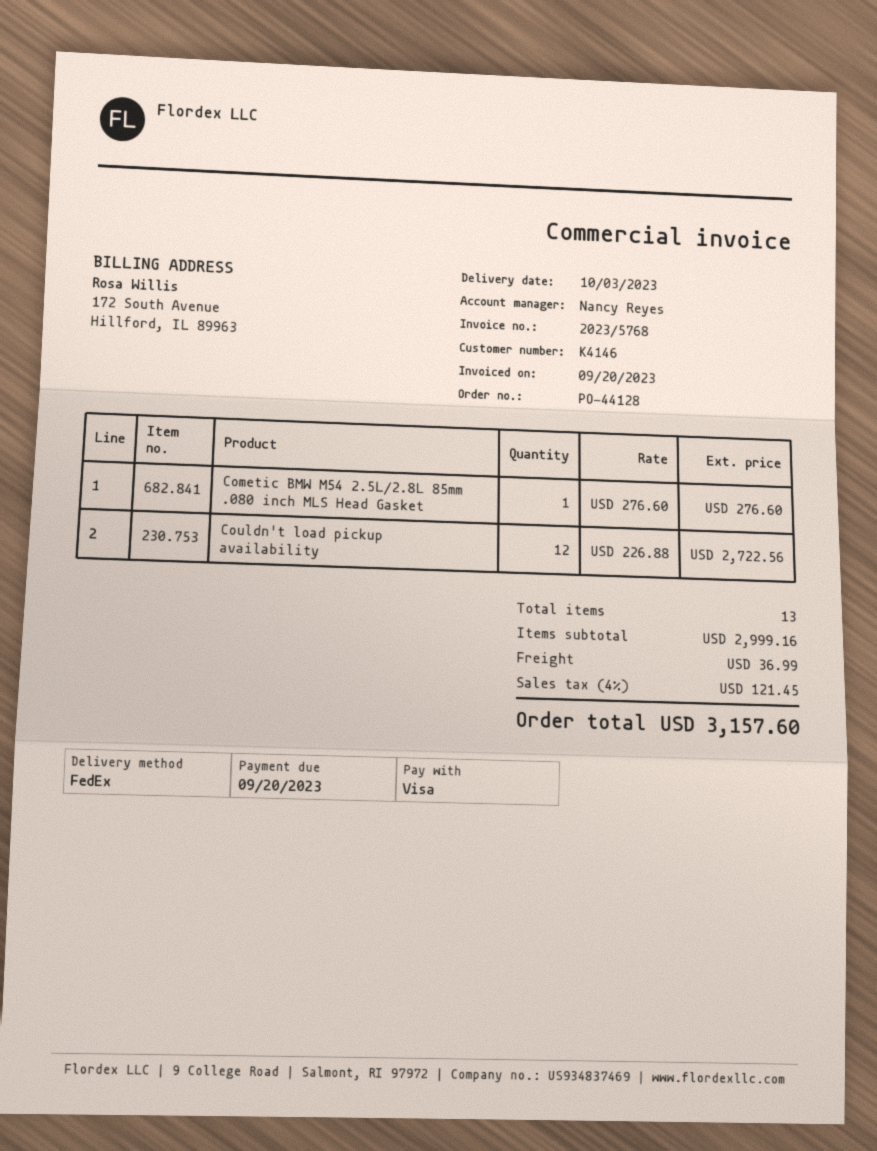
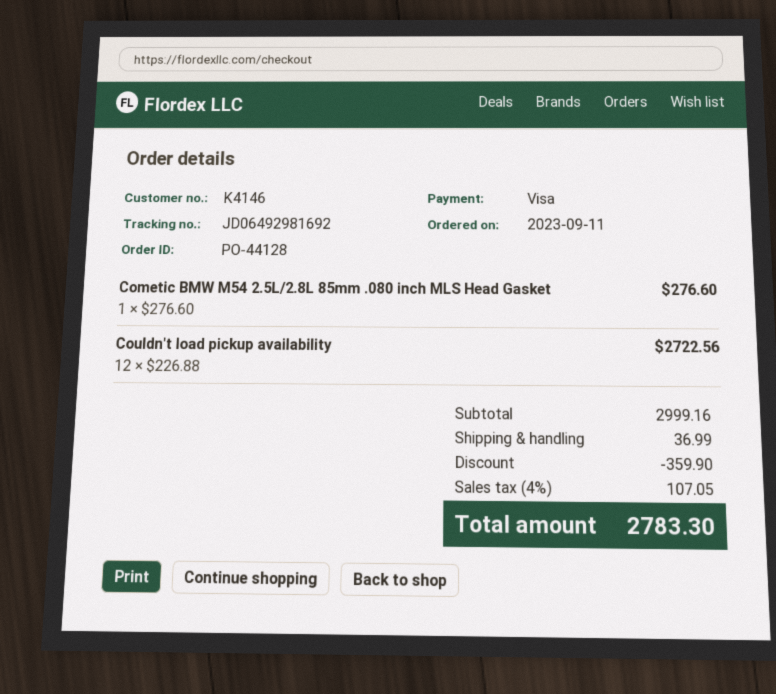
discount: none -> 359.90
tax: 4% = 121.45 -> 4% = 107.05
total: 3157.60 -> 2783.30

